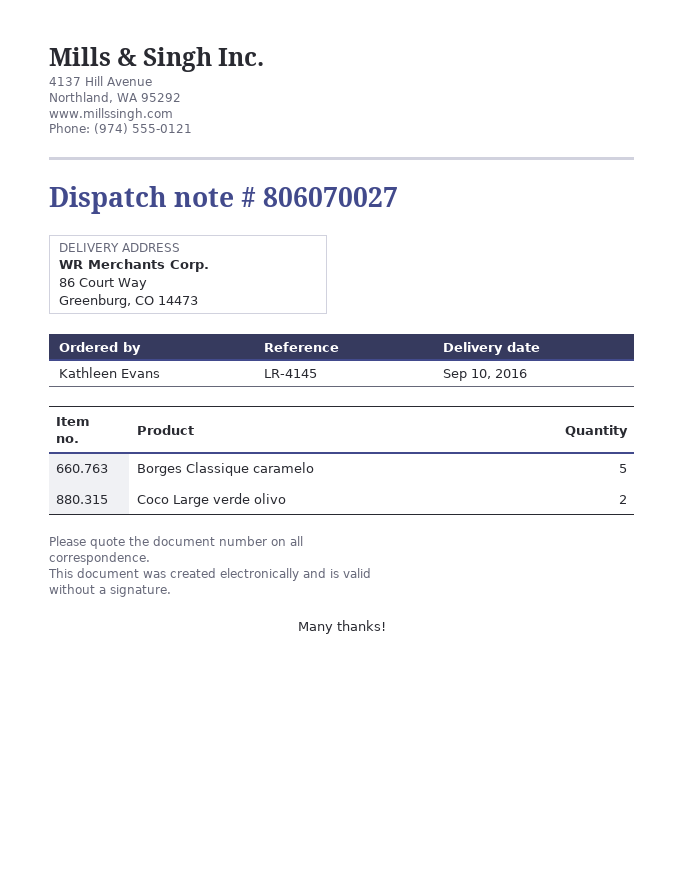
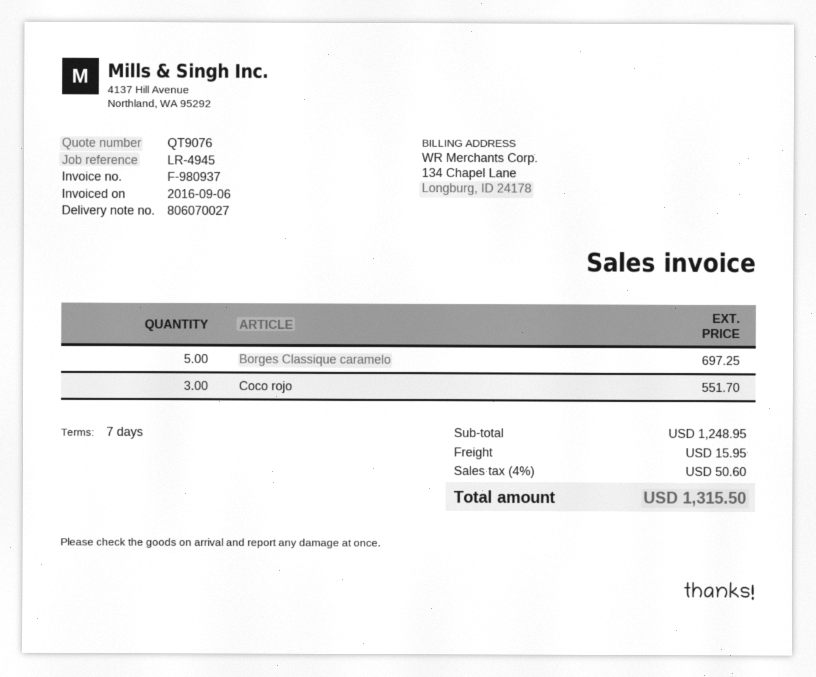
reference: LR-4145 -> LR-4945
Coco Large verde olivo: 2 -> none
Coco rojo: none -> 3

